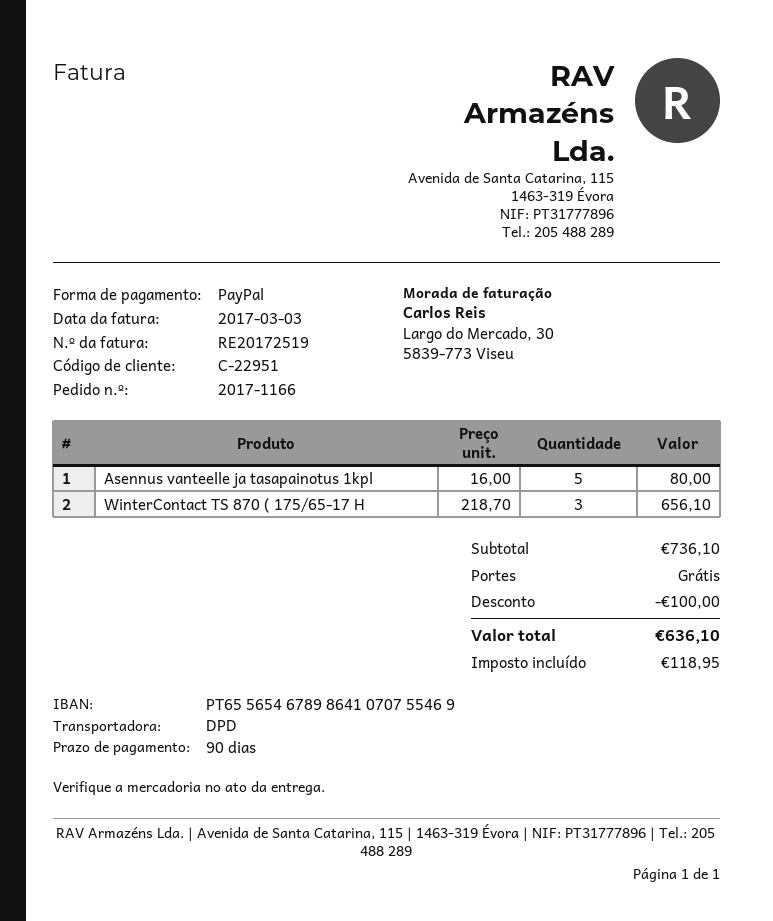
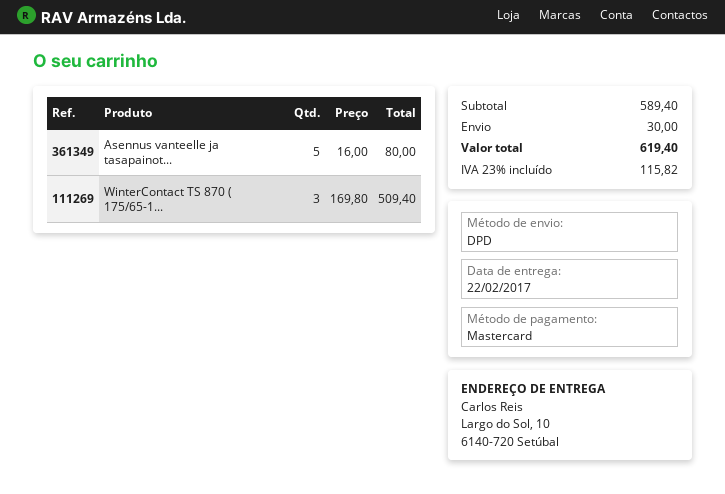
payment method: PayPal -> Mastercard
WinterContact TS 870 ( 175/65-17 H: 3 x 218.70 = 656.10 -> 3 x 169.80 = 509.40
subtotal: 736.10 -> 589.40
discount: 100.00 -> none
shipping: 0.00 -> 30.00
tax: 118.95 -> 115.82
total: 636.10 -> 619.40

